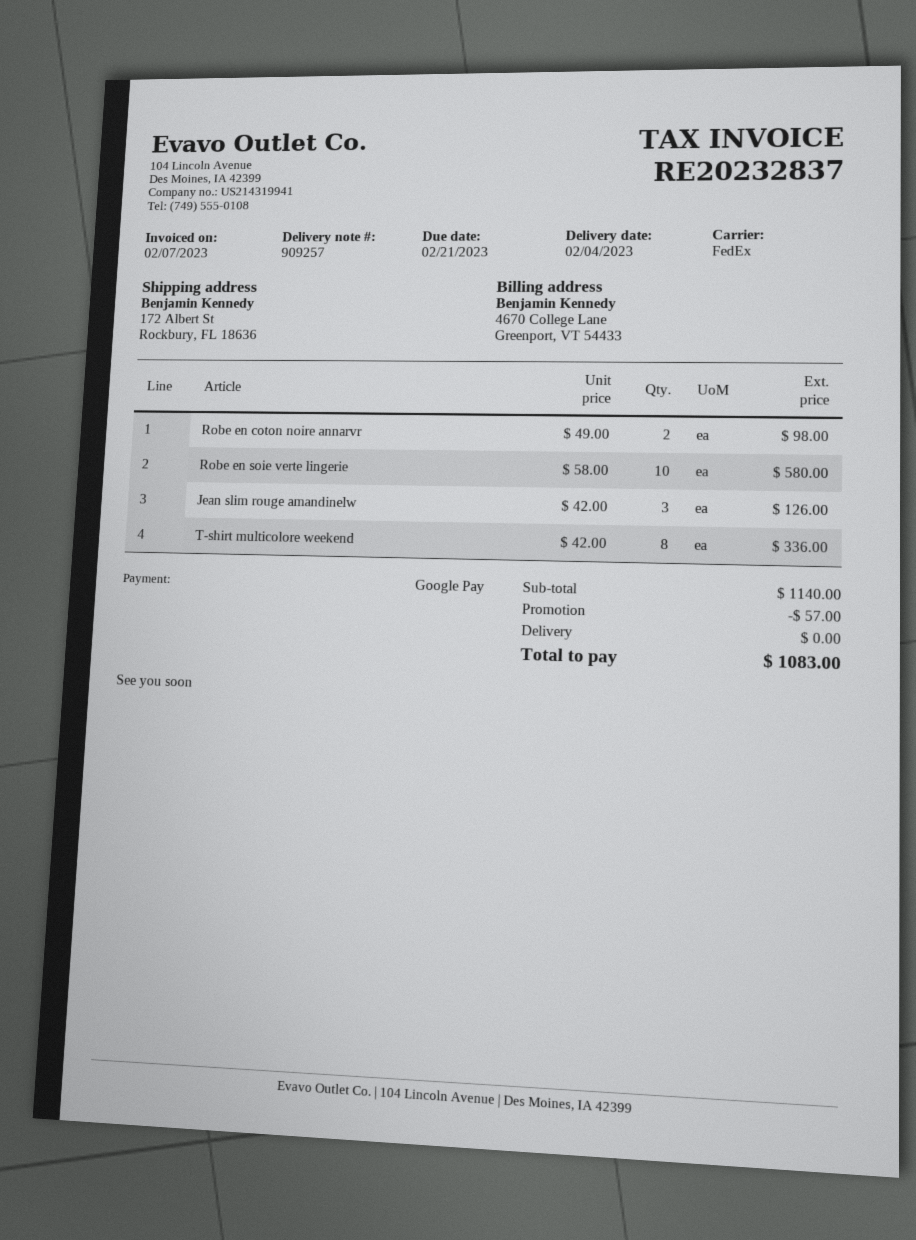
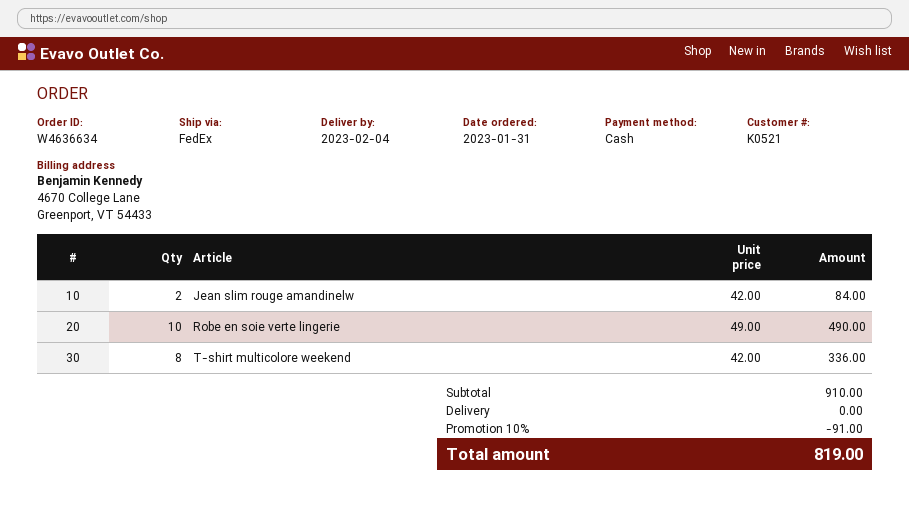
payment method: Google Pay -> cash
Robe en coton noire annarvr: 2 x 49.00 = 98.00 -> none
Robe en soie verte lingerie: 10 x 58.00 = 580.00 -> 10 x 49.00 = 490.00
Jean slim rouge amandinelw: 3 x 42.00 = 126.00 -> 2 x 42.00 = 84.00
subtotal: 1140.00 -> 910.00
discount: 57.00 -> 91.00
total: 1083.00 -> 819.00

